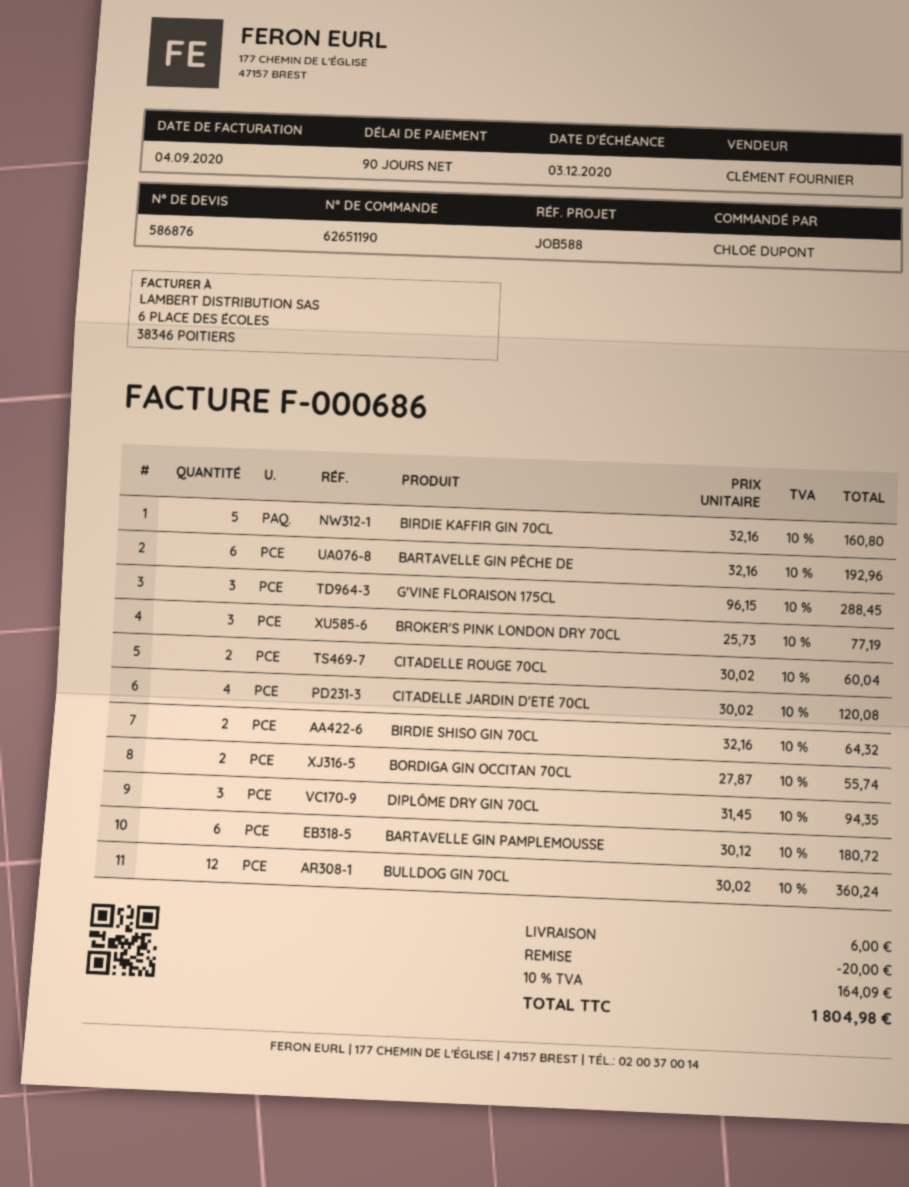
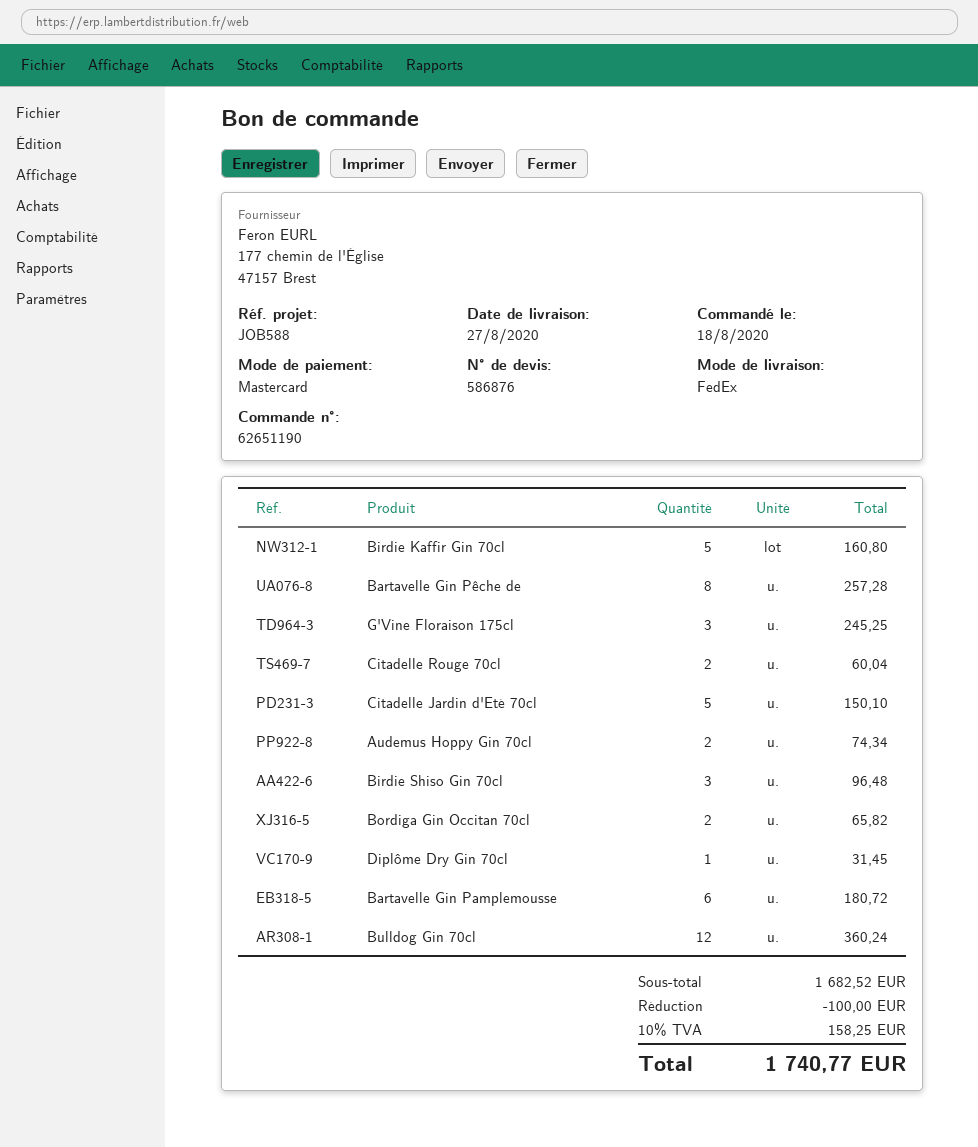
BARTAVELLE GIN PÊCHE DE: 6 for 192.96 -> 8 for 257.28
G'VINE FLORAISON 175CL: 3 for 288.45 -> 3 for 245.25
BROKER'S PINK LONDON DRY 70CL: 3 for 77.19 -> none
CITADELLE JARDIN D'ETÉ 70CL: 4 for 120.08 -> 5 for 150.10
BIRDIE SHISO GIN 70CL: 2 for 64.32 -> 3 for 96.48
BORDIGA GIN OCCITAN 70CL: 2 for 55.74 -> 2 for 65.82
DIPLÔME DRY GIN 70CL: 3 for 94.35 -> 1 for 31.45
Audemus Hoppy Gin 70cl: none -> 2 for 74.34
discount: 20.00 -> 100.00
shipping: 6.00 -> none
tax: 10% = 164.09 -> 10% = 158.25
total: 1804.98 -> 1740.77

